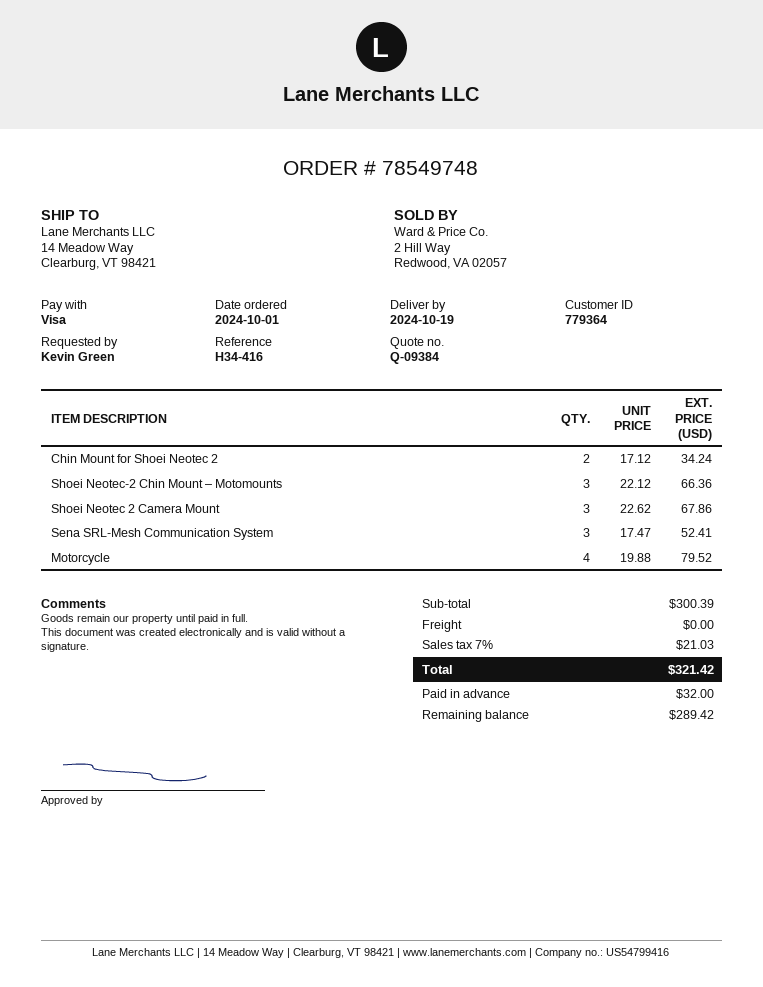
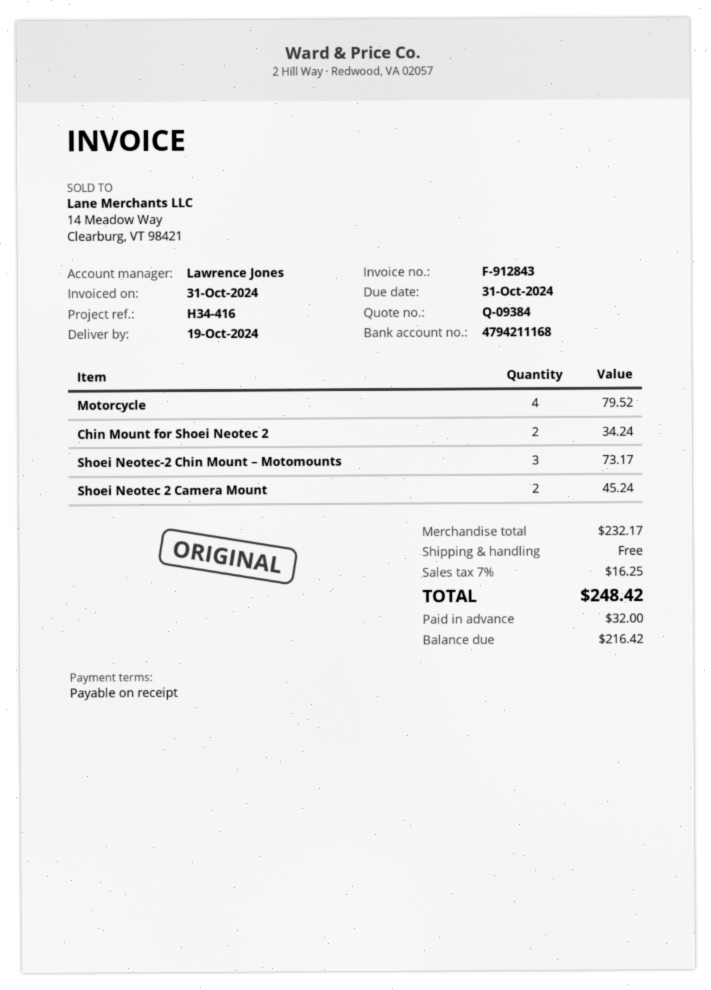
Shoei Neotec-2 Chin Mount – Motomounts: 3 for 66.36 -> 3 for 73.17
Shoei Neotec 2 Camera Mount: 3 for 67.86 -> 2 for 45.24
Sena SRL-Mesh Communication System: 3 for 52.41 -> none
subtotal: 300.39 -> 232.17
tax: 7% = 21.03 -> 7% = 16.25
total: 321.42 -> 248.42
balance: 289.42 -> 216.42

